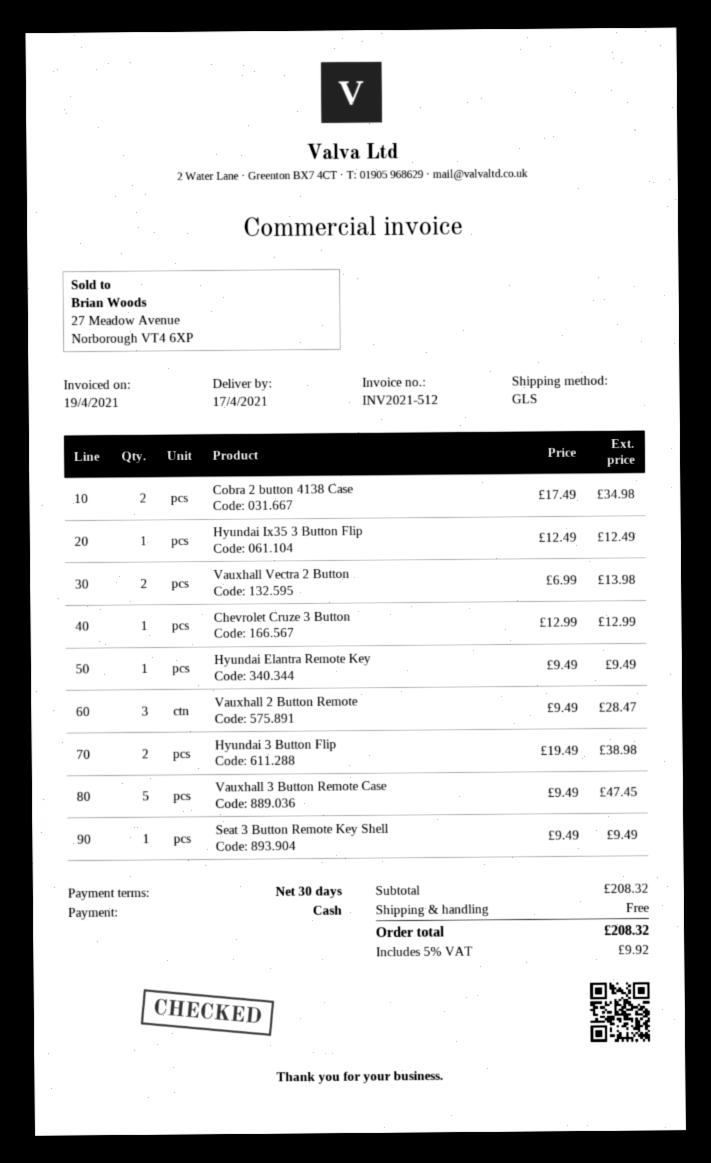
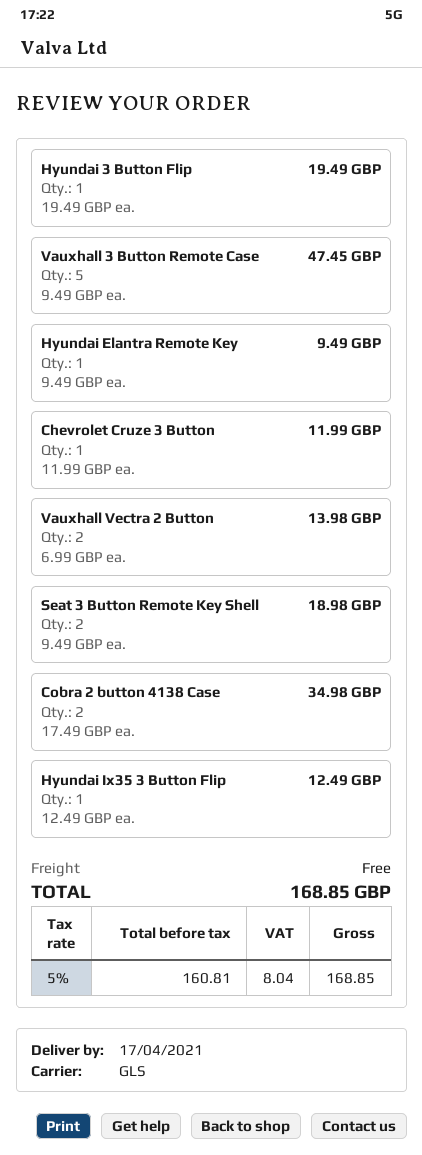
Chevrolet Cruze 3 Button: 1 x 12.99 = 12.99 -> 1 x 11.99 = 11.99
Vauxhall 2 Button Remote: 3 x 9.49 = 28.47 -> none
Hyundai 3 Button Flip: 2 x 19.49 = 38.98 -> 1 x 19.49 = 19.49
Seat 3 Button Remote Key Shell: 1 x 9.49 = 9.49 -> 2 x 9.49 = 18.98
tax: 5% = 9.92 -> 5% = 8.04
total: 208.32 -> 168.85

